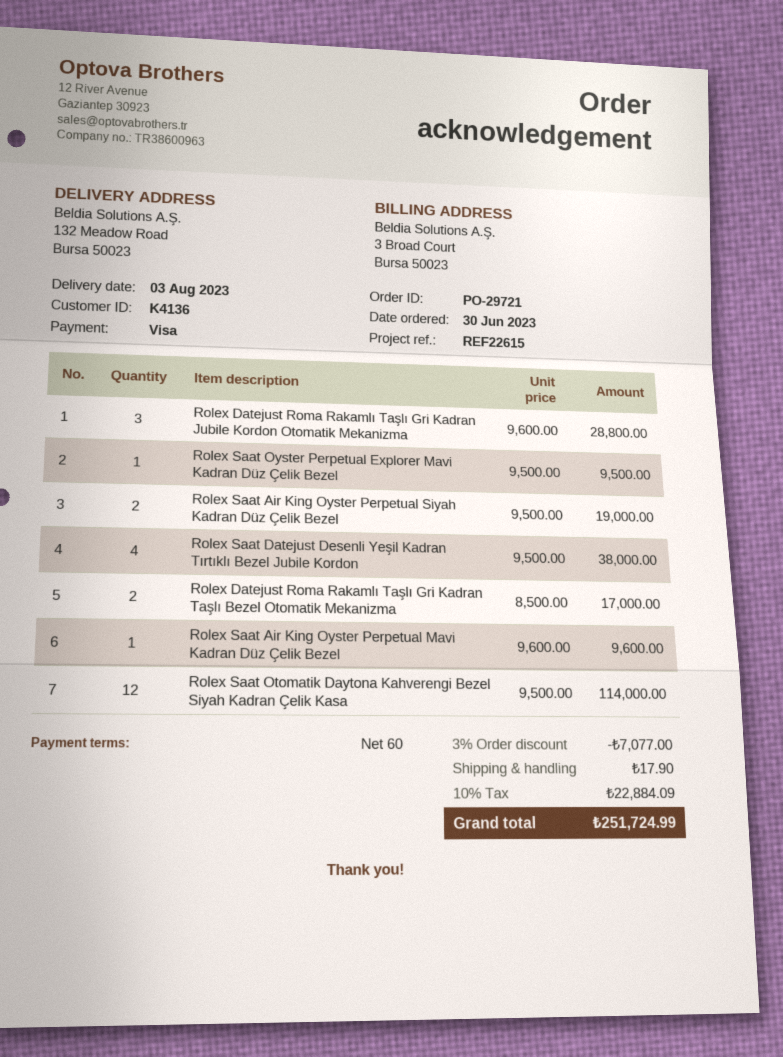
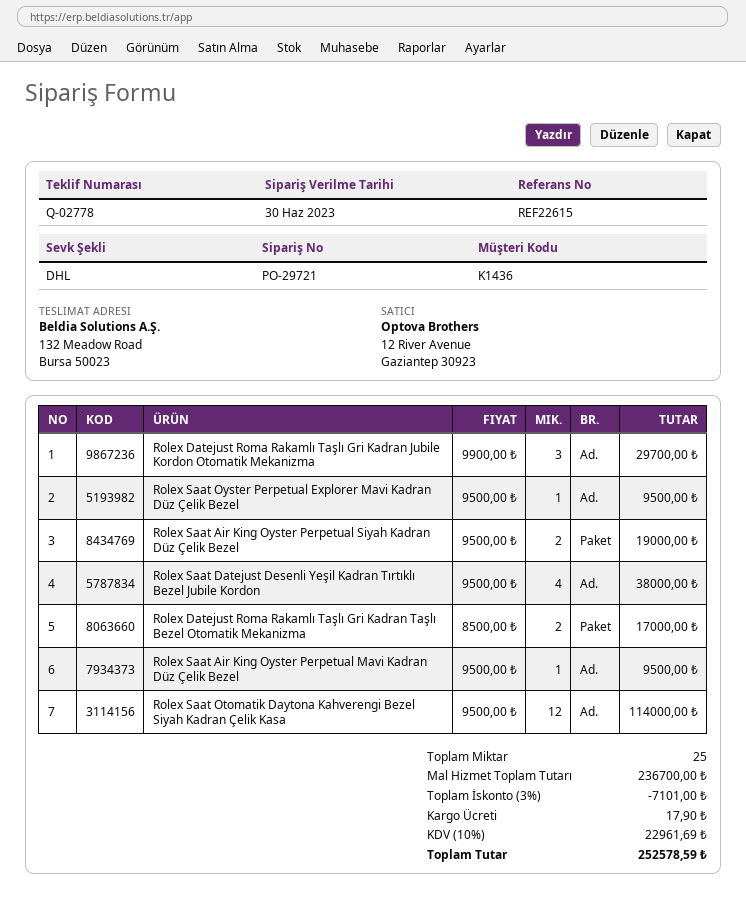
customer number: K4136 -> K1436
Rolex Datejust Roma Rakamlı Taşlı Gri Kadran Jubile Kordon Otomatik Mekanizma: 3 x 9600.00 = 28800.00 -> 3 x 9900.00 = 29700.00
Rolex Saat Air King Oyster Perpetual Mavi Kadran Düz Çelik Bezel: 1 x 9600.00 = 9600.00 -> 1 x 9500.00 = 9500.00
discount: 3% = 7077.00 -> 3% = 7101.00
tax: 10% = 22884.09 -> 10% = 22961.69
total: 251724.99 -> 252578.59

